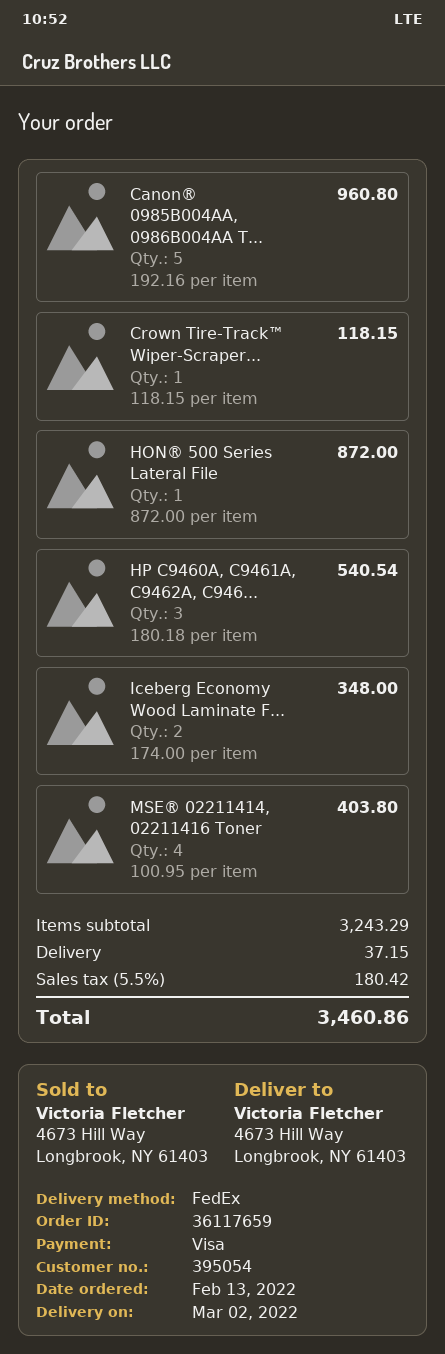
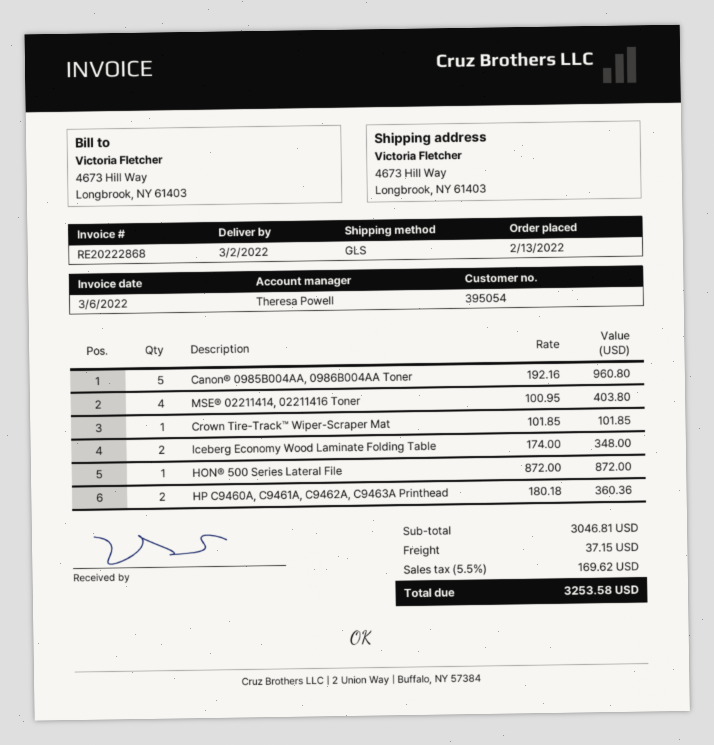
shipping method: FedEx -> GLS
Crown Tire-Track™ Wiper-Scraper...: 1 x 118.15 = 118.15 -> 1 x 101.85 = 101.85
HP C9460A, C9461A, C9462A, C946...: 3 x 180.18 = 540.54 -> 2 x 180.18 = 360.36
subtotal: 3243.29 -> 3046.81
tax: 5.5% = 180.42 -> 5.5% = 169.62
total: 3460.86 -> 3253.58

